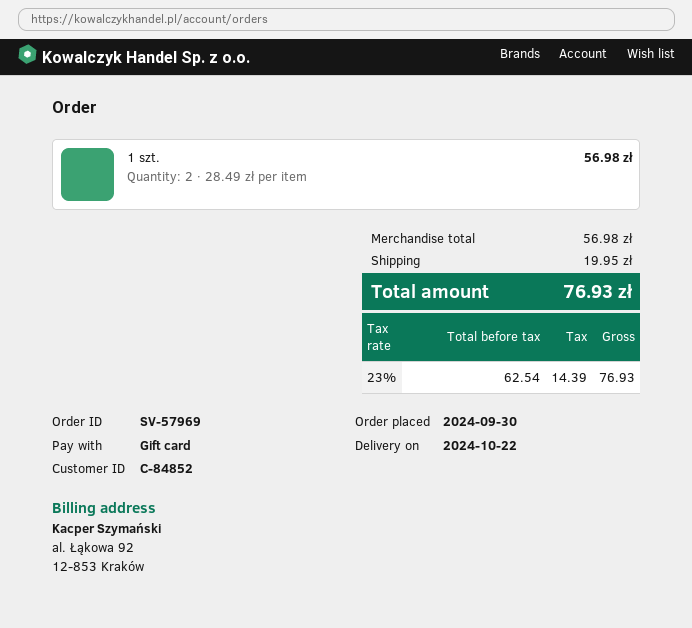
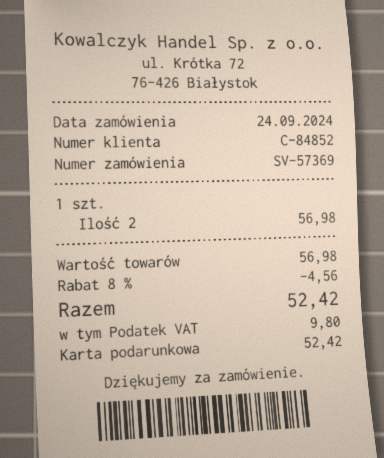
order number: SV-57969 -> SV-57369
order date: 2024-09-30 -> 2024-09-24
discount: none -> 8% = 4.56
shipping: 19.95 -> none
tax: 14.39 -> 9.80
total: 76.93 -> 52.42

